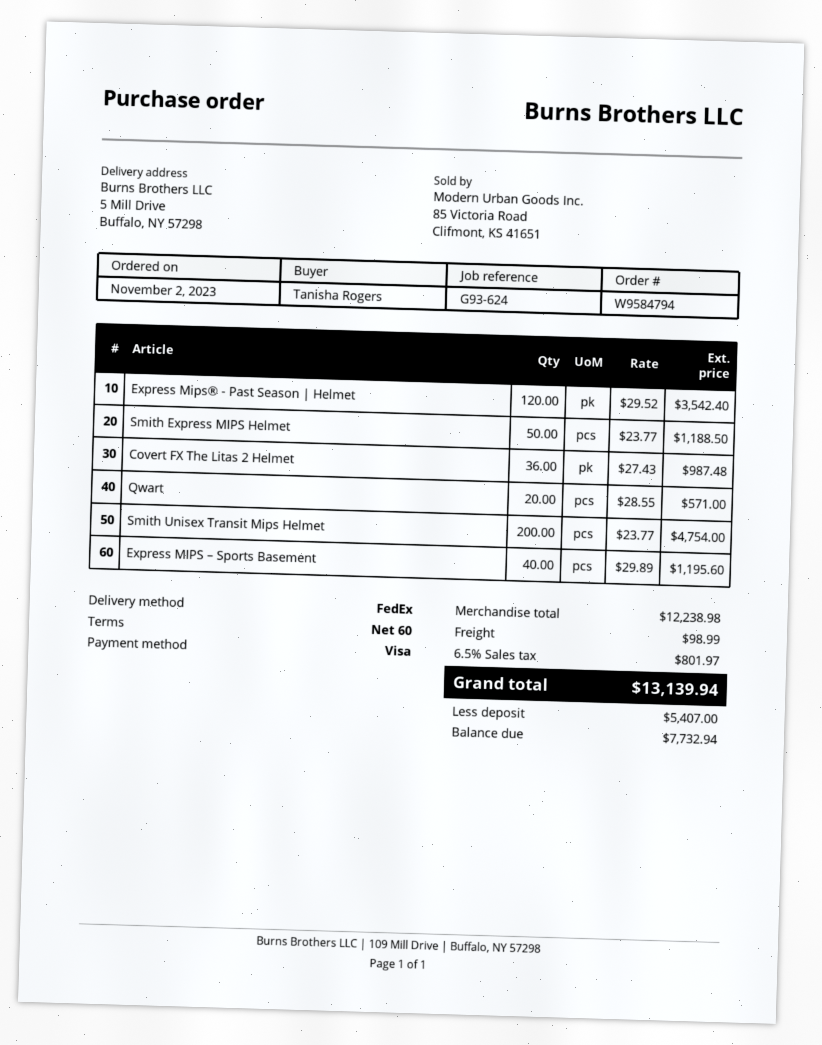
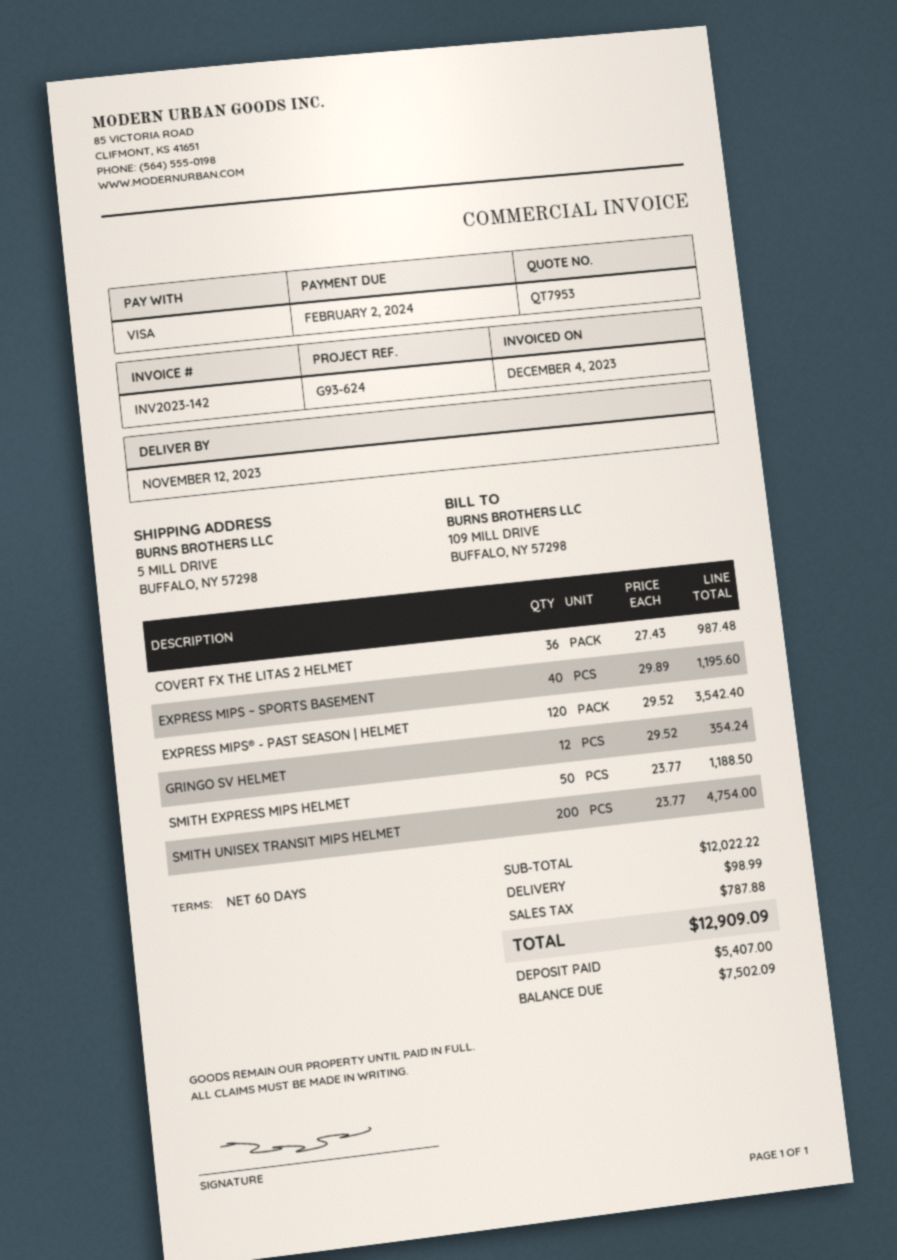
Qwart: 20 x 28.55 = 571.00 -> none
GRINGO SV HELMET: none -> 12 x 29.52 = 354.24
subtotal: 12238.98 -> 12022.22
tax: 801.97 -> 787.88
total: 13139.94 -> 12909.09
balance: 7732.94 -> 7502.09

